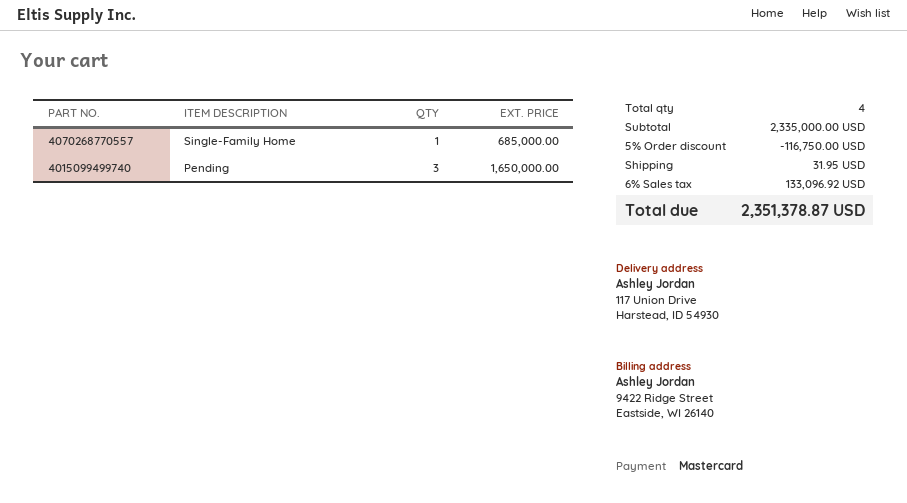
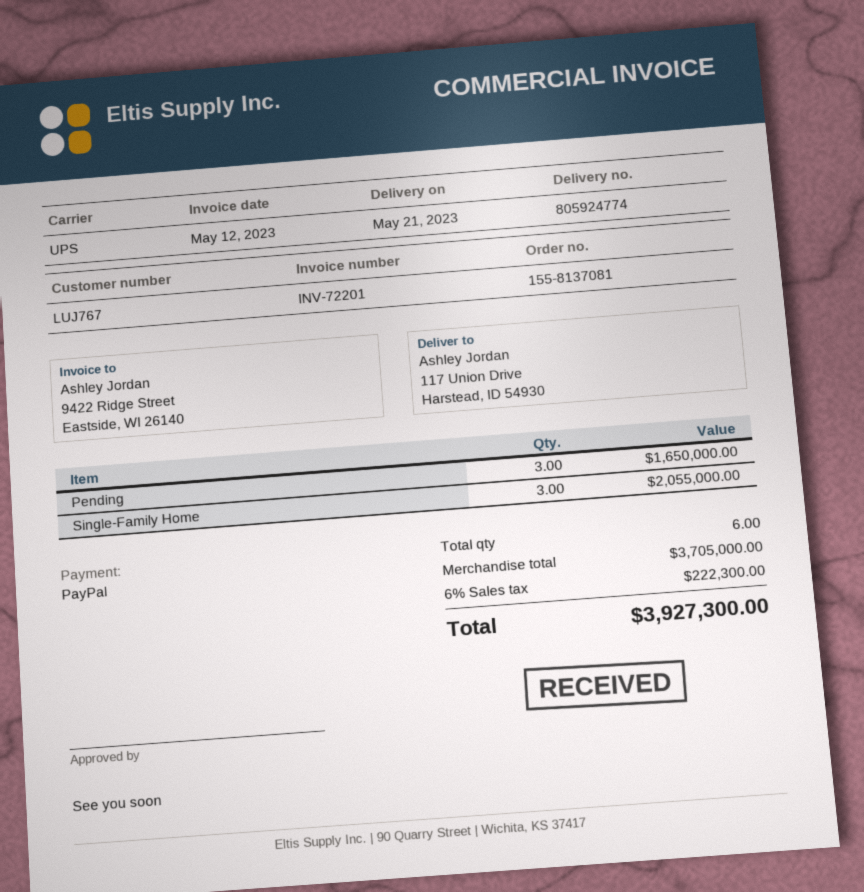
payment method: Mastercard -> PayPal
Single-Family Home: 1 for 685000.00 -> 3 for 2055000.00
total quantity: 4 -> 6
subtotal: 2335000.00 -> 3705000.00
discount: 5% = 116750.00 -> none
shipping: 31.95 -> none
tax: 6% = 133096.92 -> 6% = 222300.00
total: 2351378.87 -> 3927300.00

